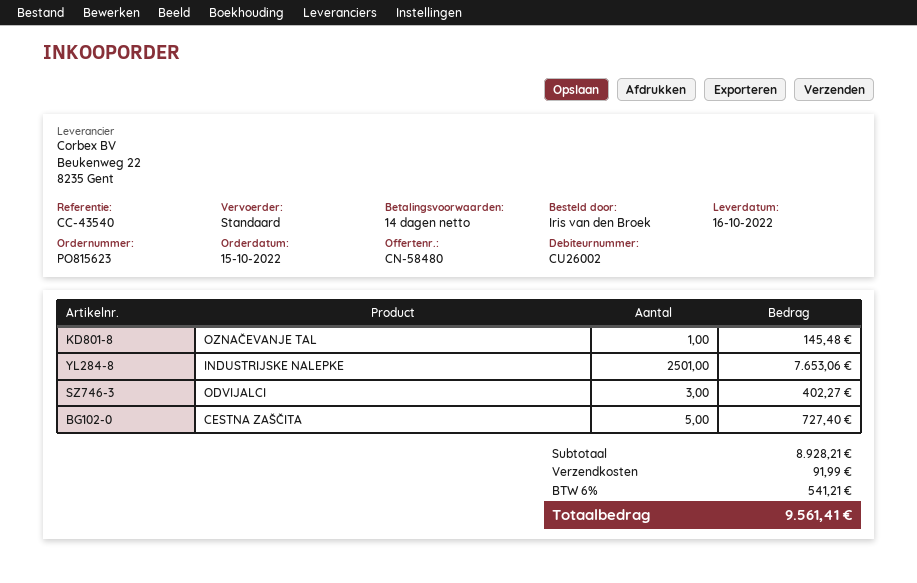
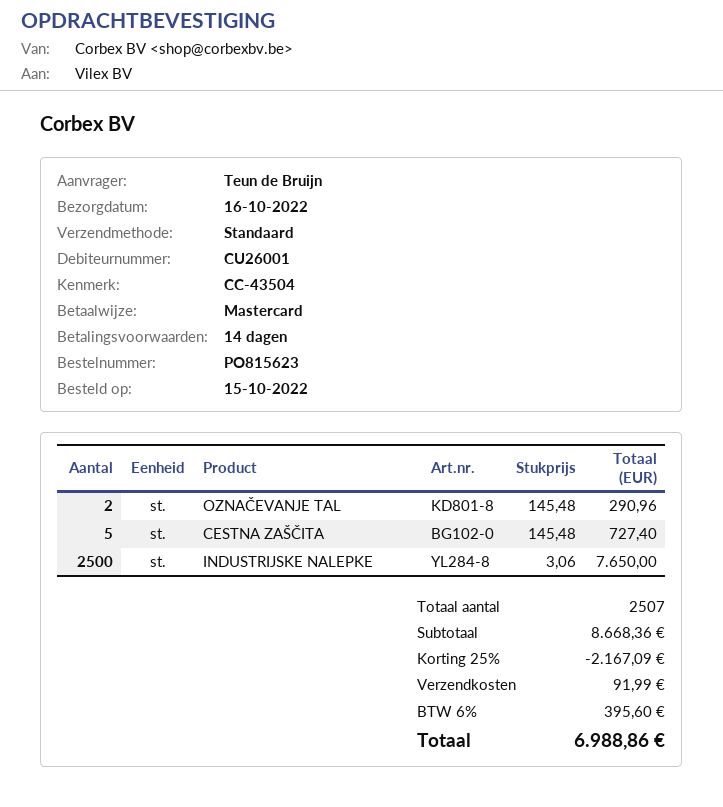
customer number: CU26002 -> CU26001
reference: CC-43540 -> CC-43504
ordered by: Iris van den Broek -> Teun de Bruijn
OZNAČEVANJE TAL: 1 for 145.48 -> 2 for 290.96
INDUSTRIJSKE NALEPKE: 2501 for 7653.06 -> 2500 for 7650.00
ODVIJALCI: 3 for 402.27 -> none
subtotal: 8928.21 -> 8668.36
discount: none -> 25% = 2167.09
tax: 6% = 541.21 -> 6% = 395.60
total: 9561.41 -> 6988.86

